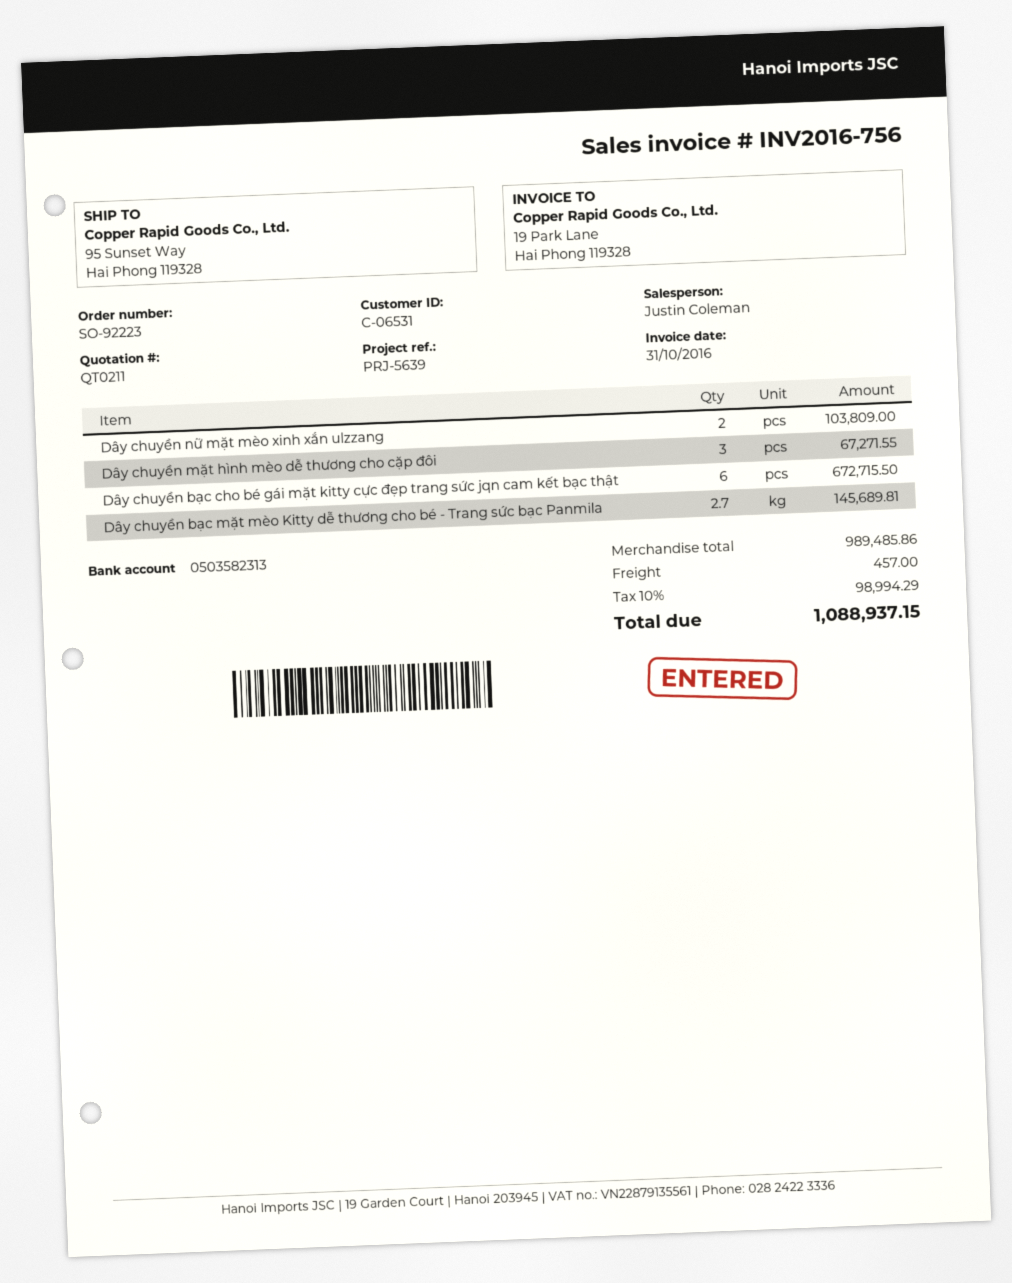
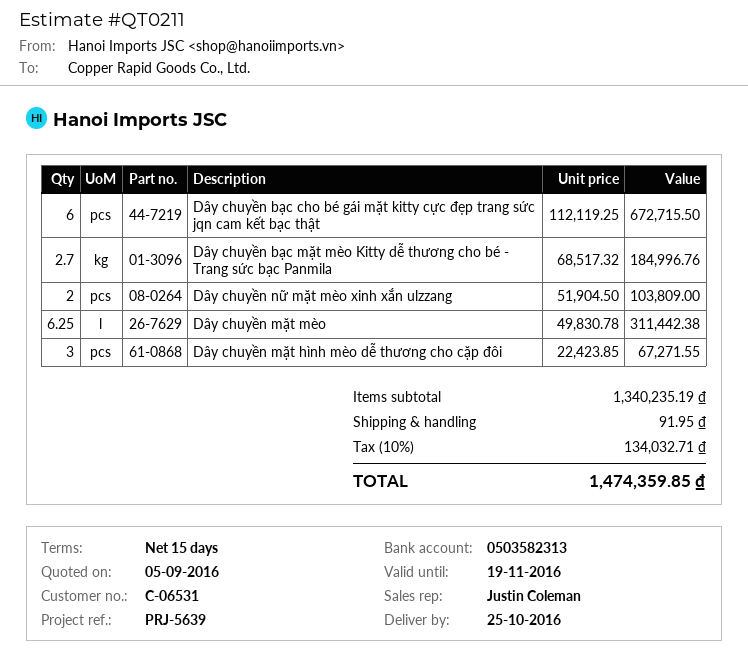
Dây chuyền bạc mặt mèo Kitty dễ thương cho bé - Trang sức bạc Panmila: 2.7 for 145689.81 -> 2.7 for 184996.76
Dây chuyền mặt mèo: none -> 6.25 for 311442.38
subtotal: 989485.86 -> 1340235.19
shipping: 457.00 -> 91.95
tax: 10% = 98994.29 -> 10% = 134032.71
total: 1088937.15 -> 1474359.85

